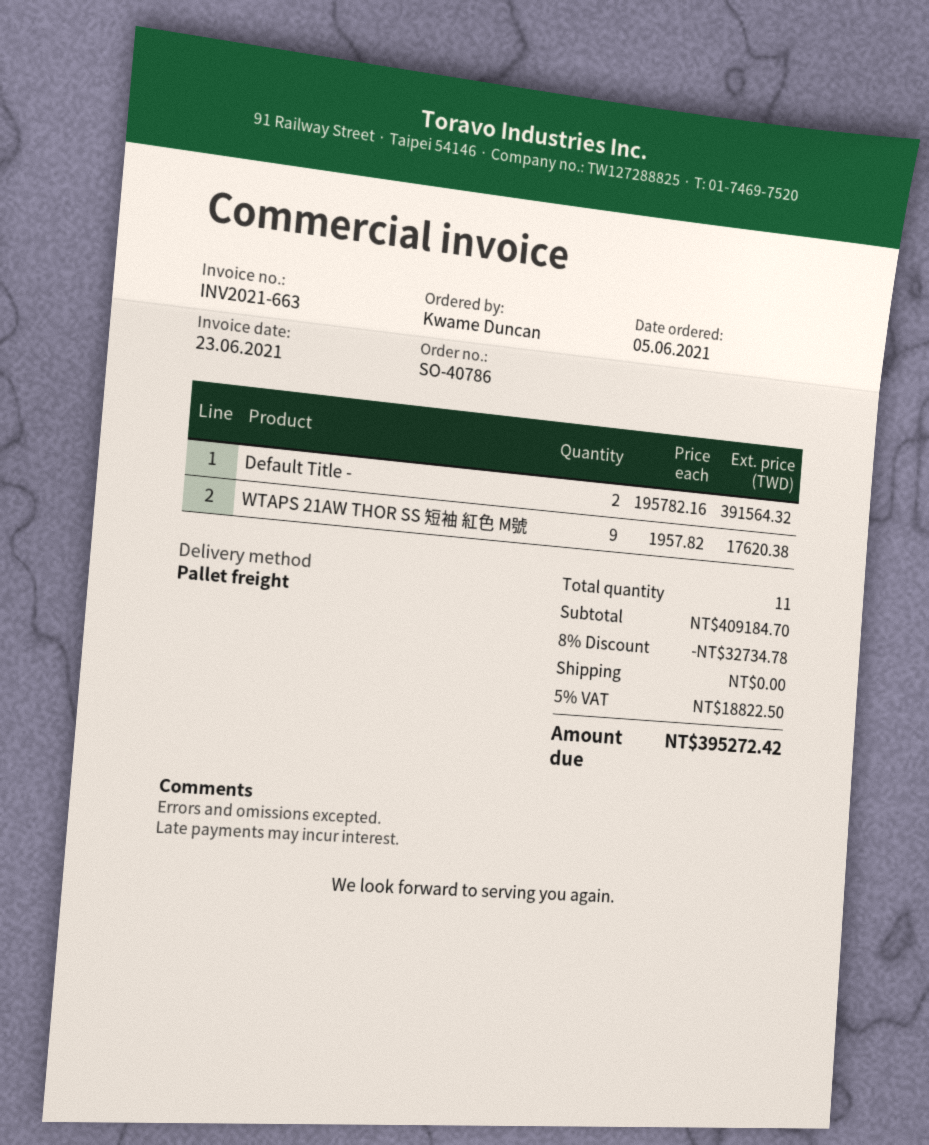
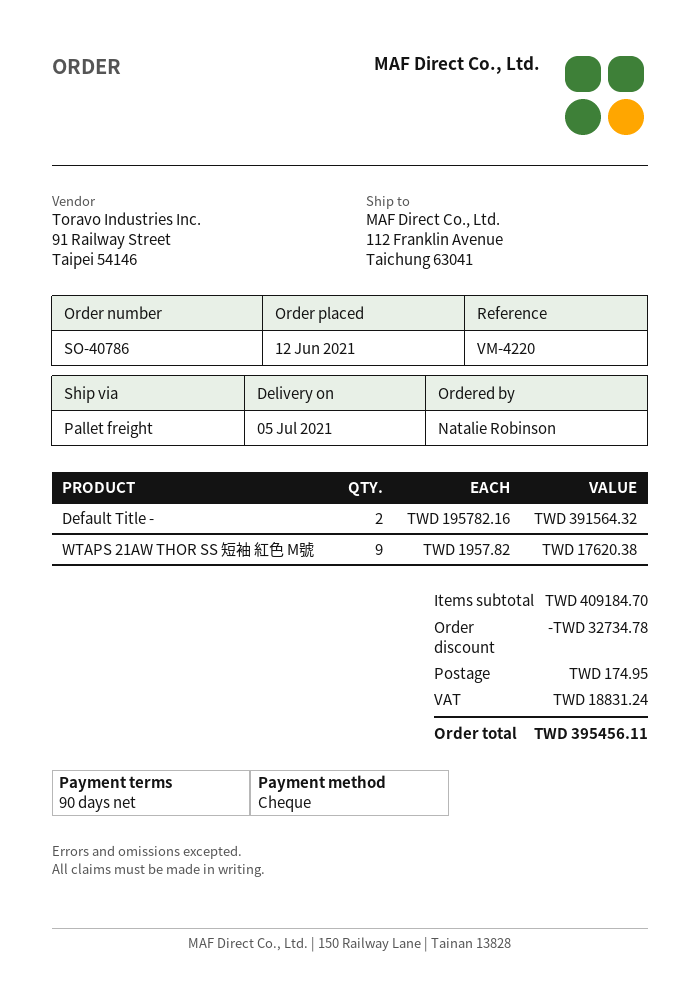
order date: 2021-06-05 -> 2021-06-12
ordered by: Kwame Duncan -> Natalie Robinson
shipping: 0.00 -> 174.95
tax: 18822.50 -> 18831.24
total: 395272.42 -> 395456.11

